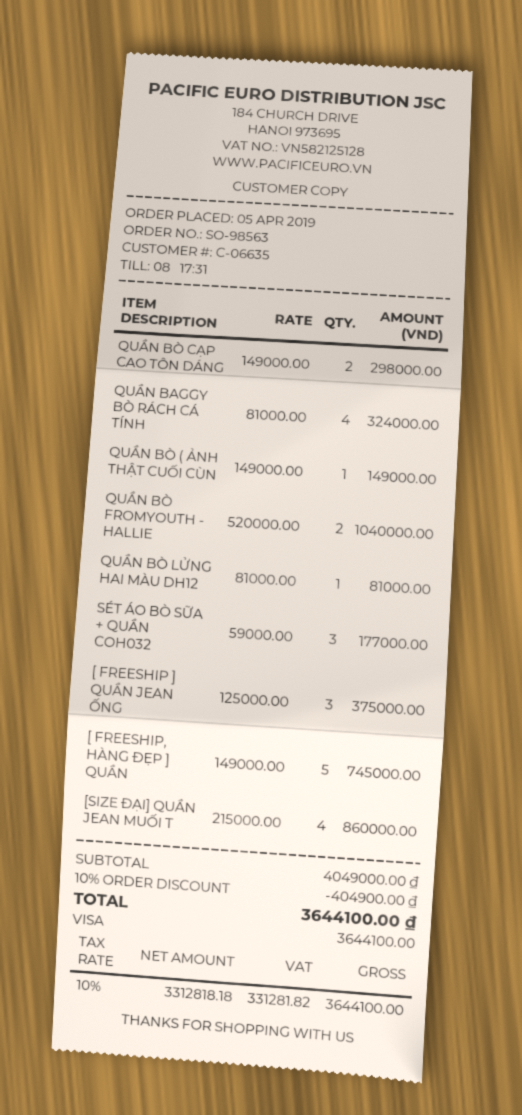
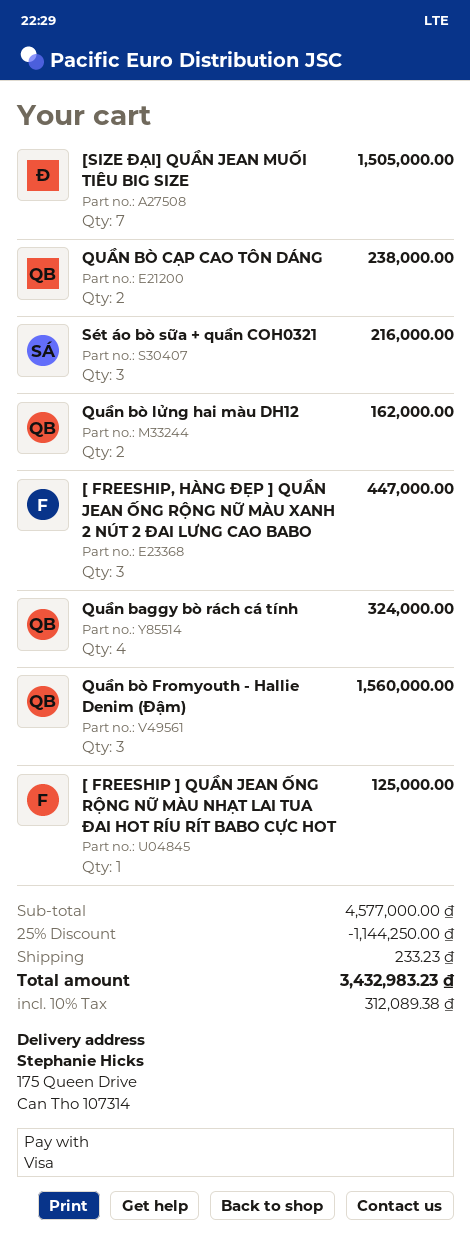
QUẦN BÒ CẠP CAO TÔN DÁNG: 2 for 298000.00 -> 2 for 238000.00
QUẦN BÒ ( ẢNH THẬT CUỐI CÙN: 1 for 149000.00 -> none
QUẦN BÒ FROMYOUTH - HALLIE: 2 for 1040000.00 -> 3 for 1560000.00
QUẦN BÒ LỬNG HAI MÀU DH12: 1 for 81000.00 -> 2 for 162000.00
SÉT ÁO BÒ SỮA + QUẦN COH032: 3 for 177000.00 -> 3 for 216000.00
[ FREESHIP ] QUẦN JEAN ỐNG: 3 for 375000.00 -> 1 for 125000.00
[ FREESHIP, HÀNG ĐẸP ] QUẦN: 5 for 745000.00 -> 3 for 447000.00
[SIZE ĐẠI] QUẦN JEAN MUỐI T: 4 for 860000.00 -> 7 for 1505000.00
subtotal: 4049000.00 -> 4577000.00
discount: 10% = 404900.00 -> 25% = 1144250.00
shipping: none -> 233.23
tax: 10% = 331281.82 -> 10% = 312089.38
total: 3644100.00 -> 3432983.23

